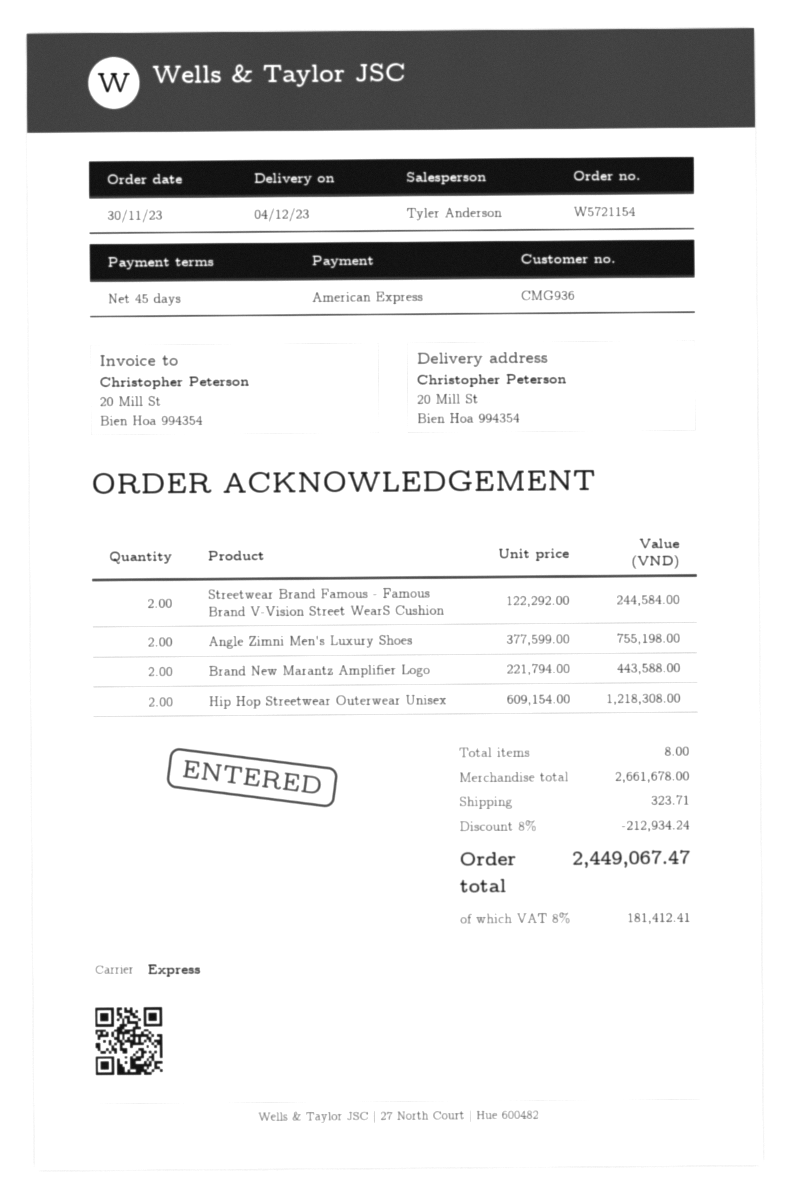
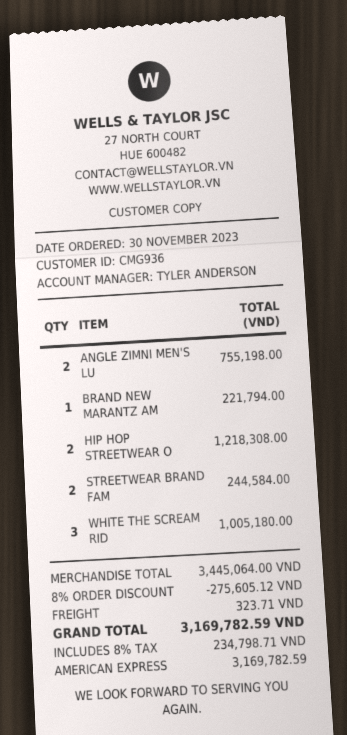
Brand New Marantz Amplifier Logo: 2 for 443588.00 -> 1 for 221794.00
WHITE THE SCREAM RID: none -> 3 for 1005180.00
subtotal: 2661678.00 -> 3445064.00
discount: 8% = 212934.24 -> 8% = 275605.12
tax: 8% = 181412.41 -> 8% = 234798.71
total: 2449067.47 -> 3169782.59

